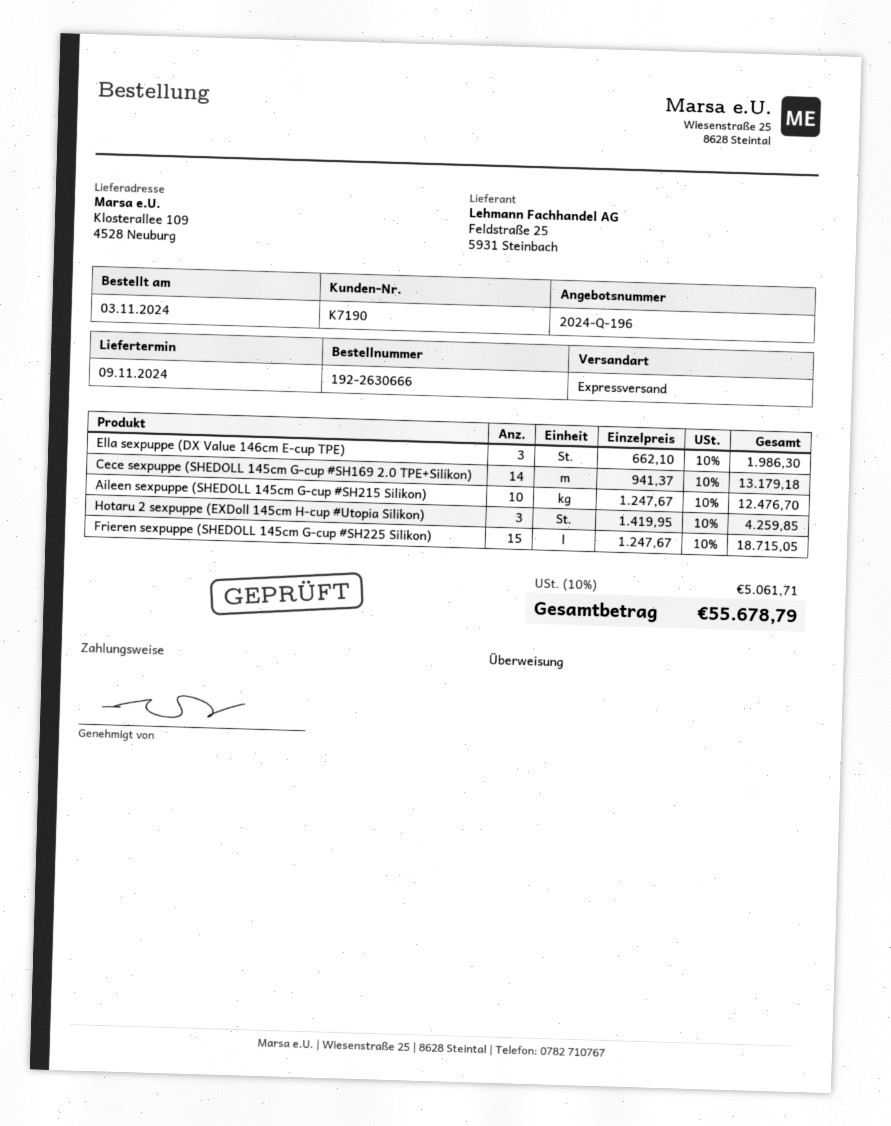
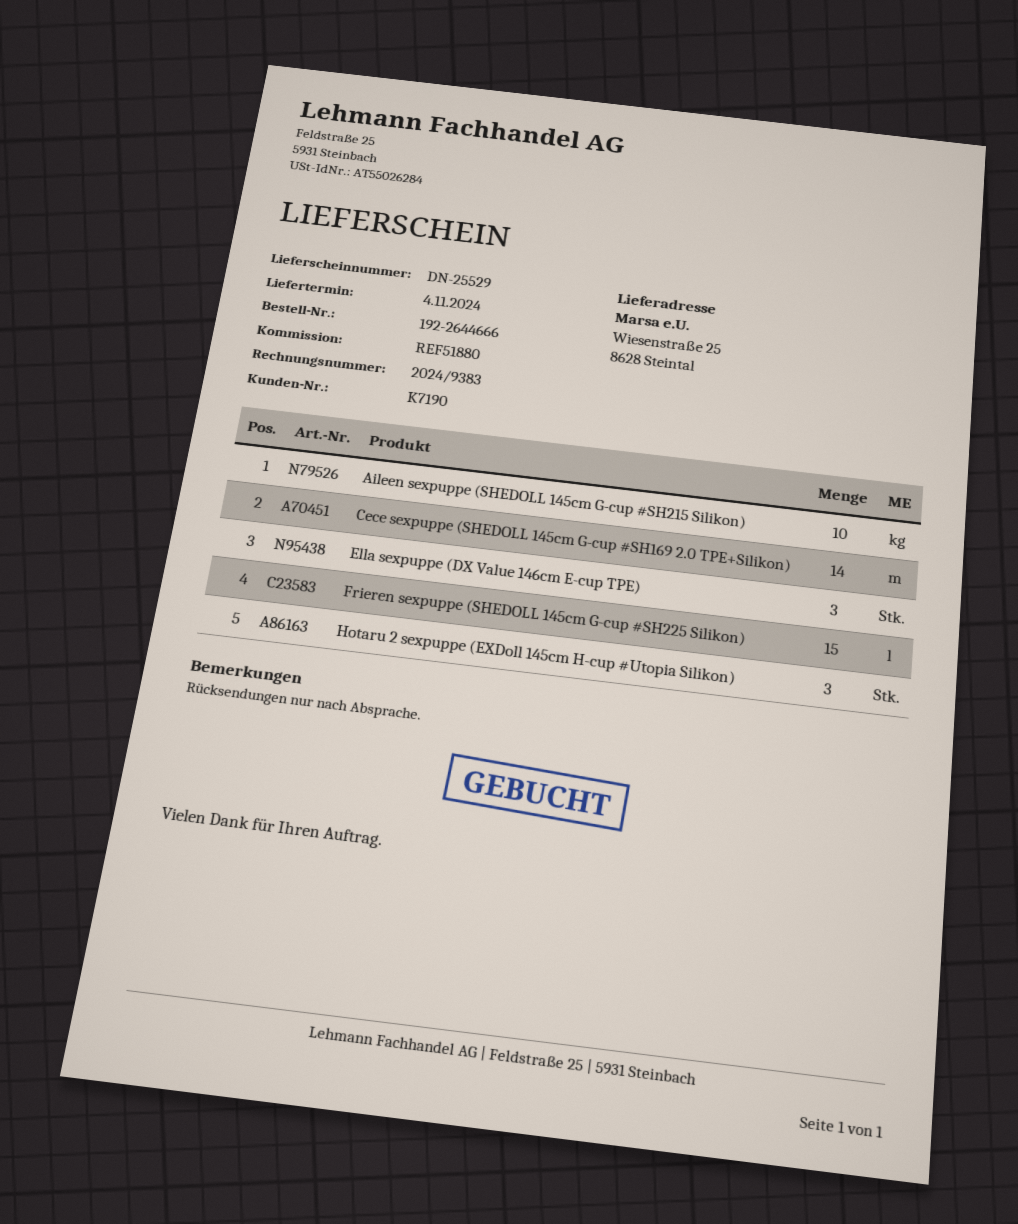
order number: 192-2630666 -> 192-2644666
delivery date: 2024-11-09 -> 2024-11-04
ship to: Klosterallee 109, 4528 Neuburg -> Wiesenstraße 25, 8628 Steintal

